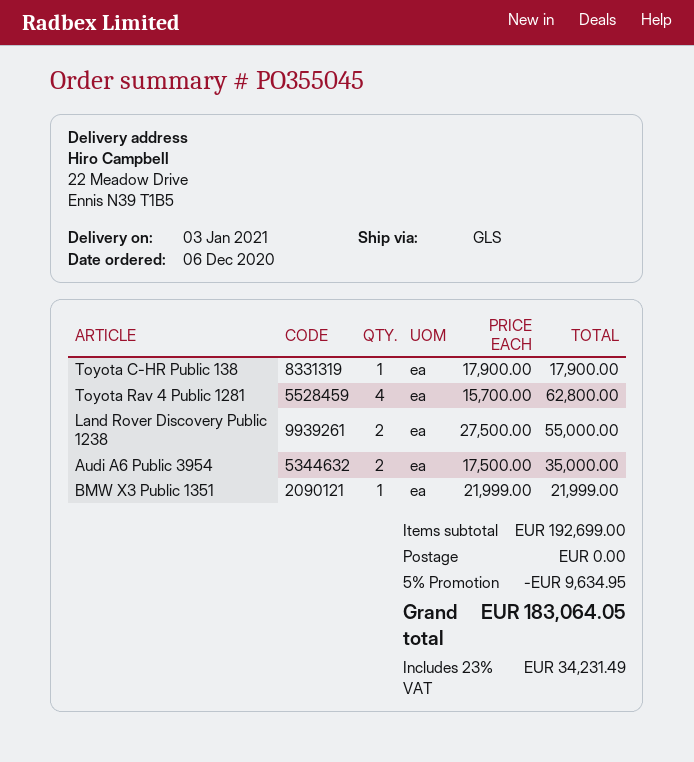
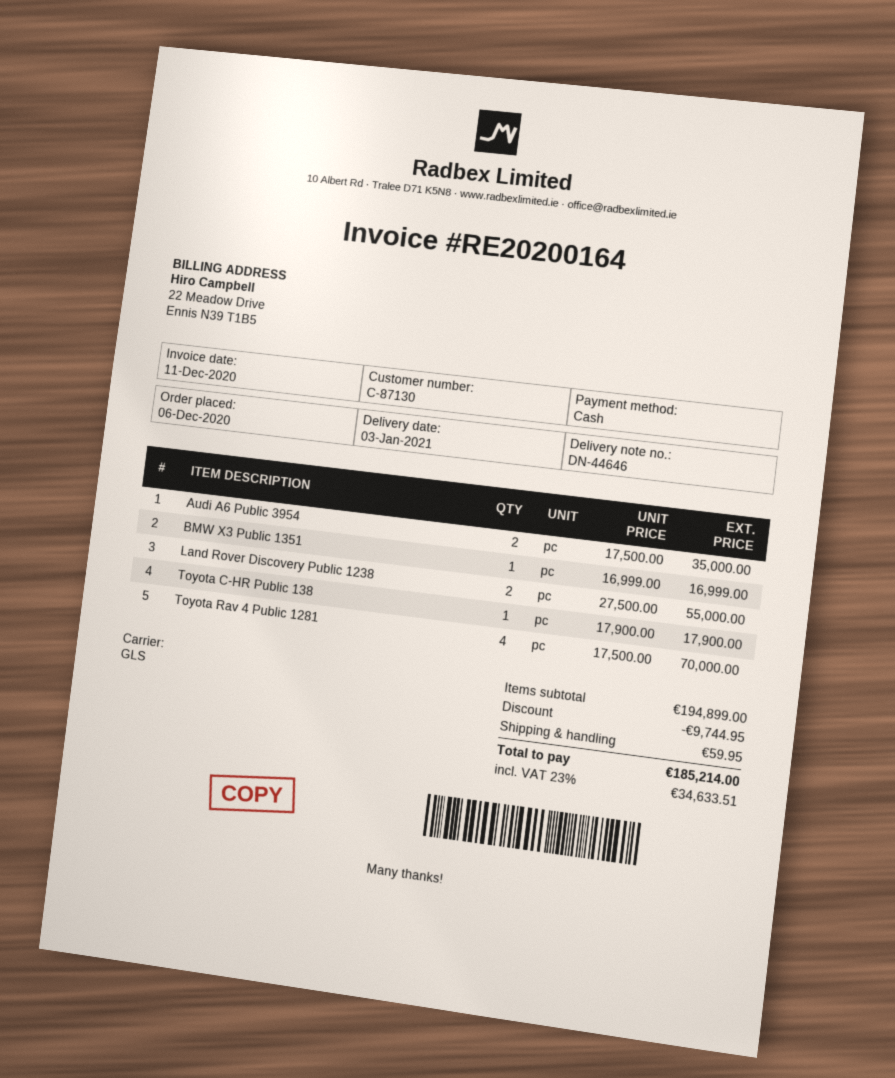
Toyota Rav 4 Public 1281: 4 x 15700.00 = 62800.00 -> 4 x 17500.00 = 70000.00
BMW X3 Public 1351: 1 x 21999.00 = 21999.00 -> 1 x 16999.00 = 16999.00
subtotal: 192699.00 -> 194899.00
discount: 9634.95 -> 9744.95
shipping: 0.00 -> 59.95
tax: 23% = 34231.49 -> 23% = 34633.51
total: 183064.05 -> 185214.00

